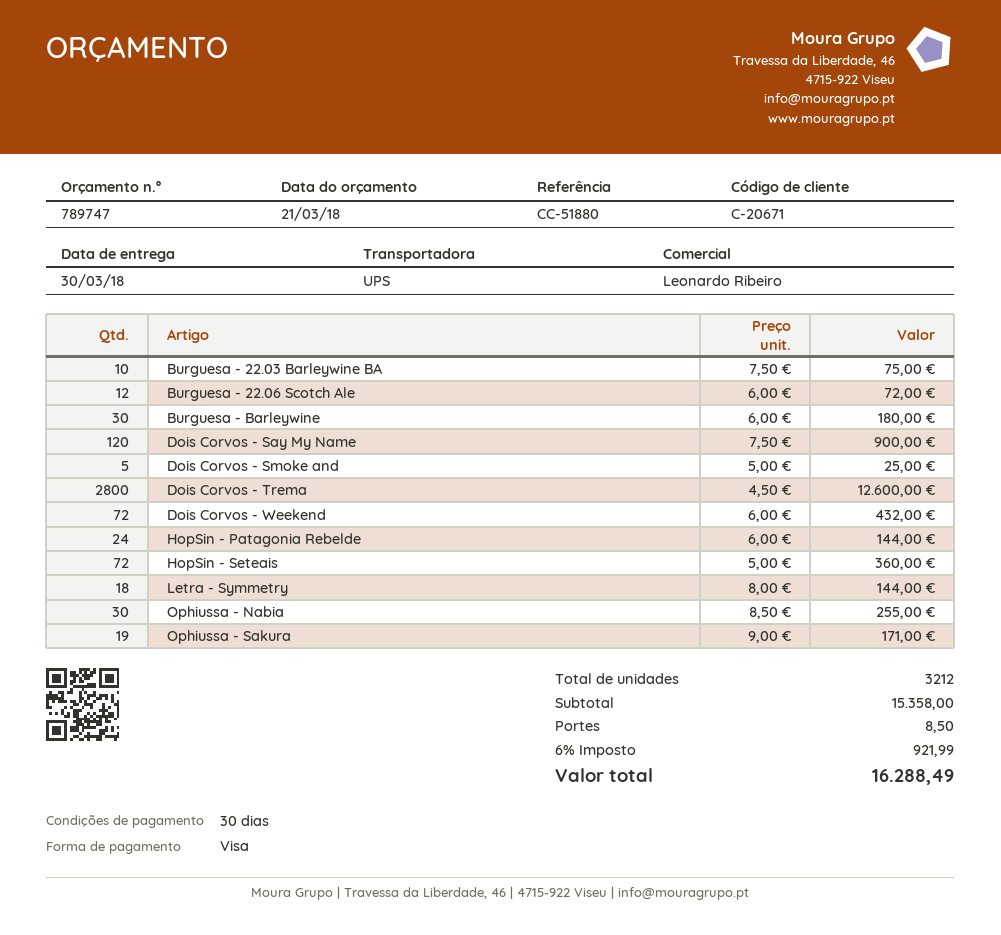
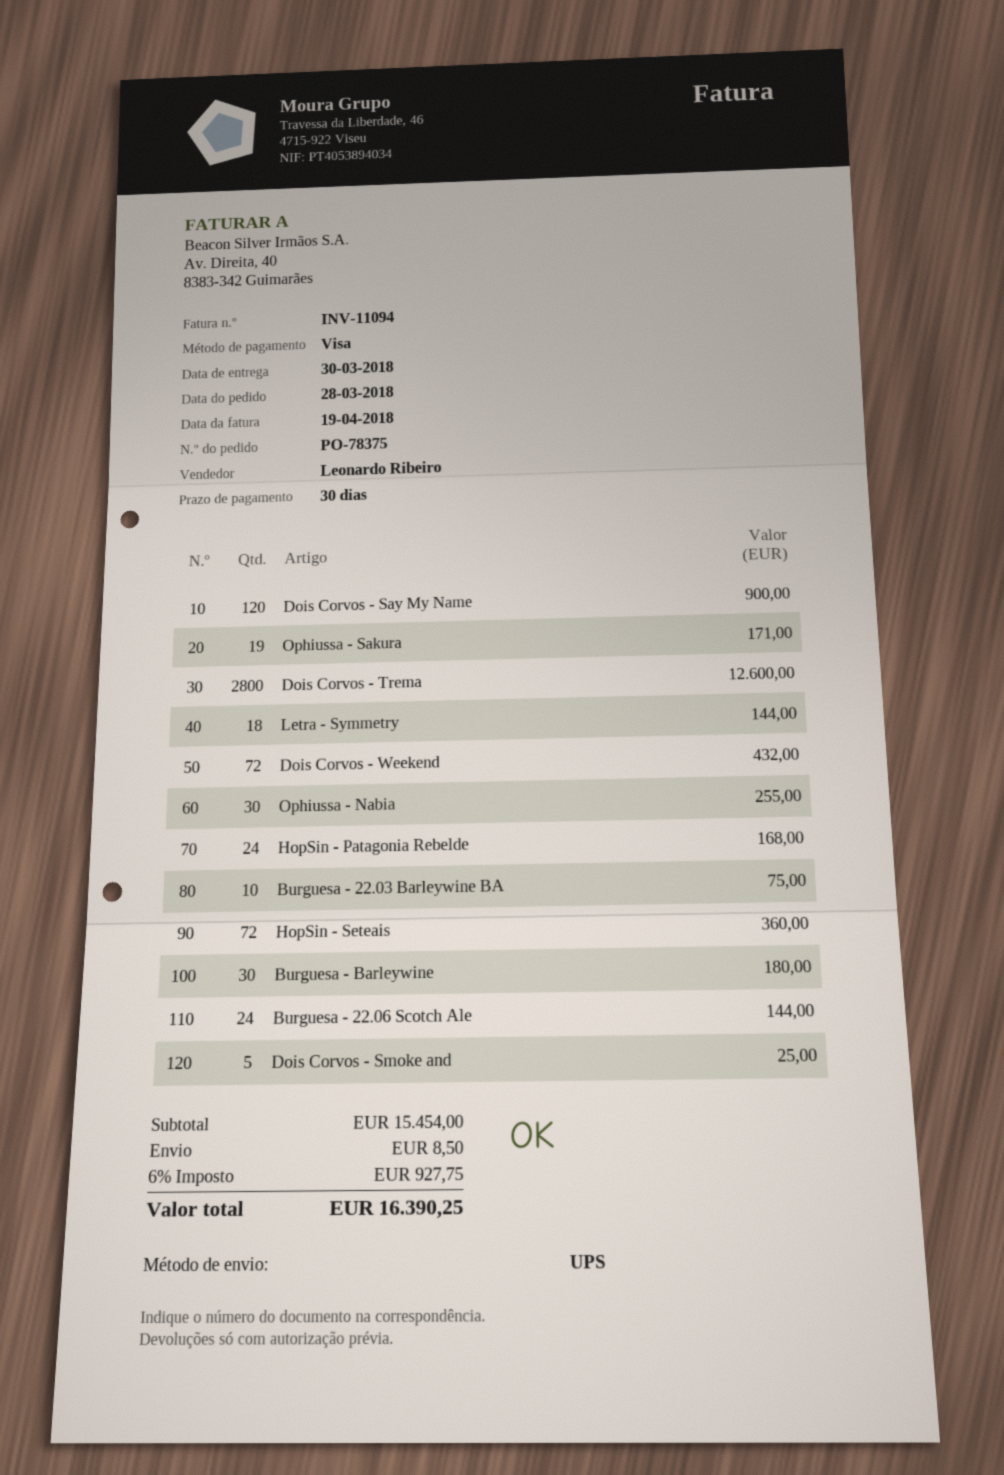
Burguesa - 22.06 Scotch Ale: 12 for 72.00 -> 24 for 144.00
HopSin - Patagonia Rebelde: 24 for 144.00 -> 24 for 168.00
subtotal: 15358.00 -> 15454.00
tax: 6% = 921.99 -> 6% = 927.75
total: 16288.49 -> 16390.25

